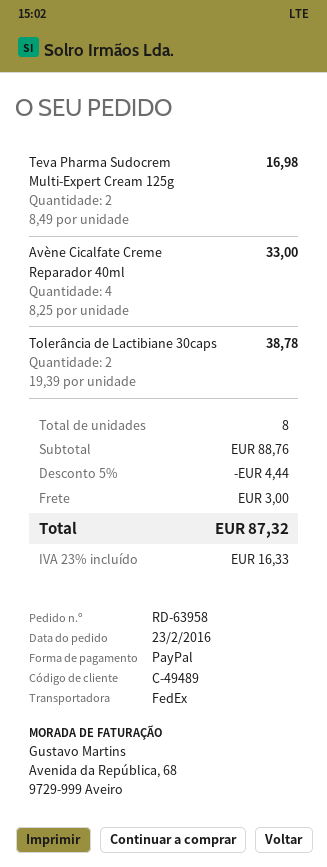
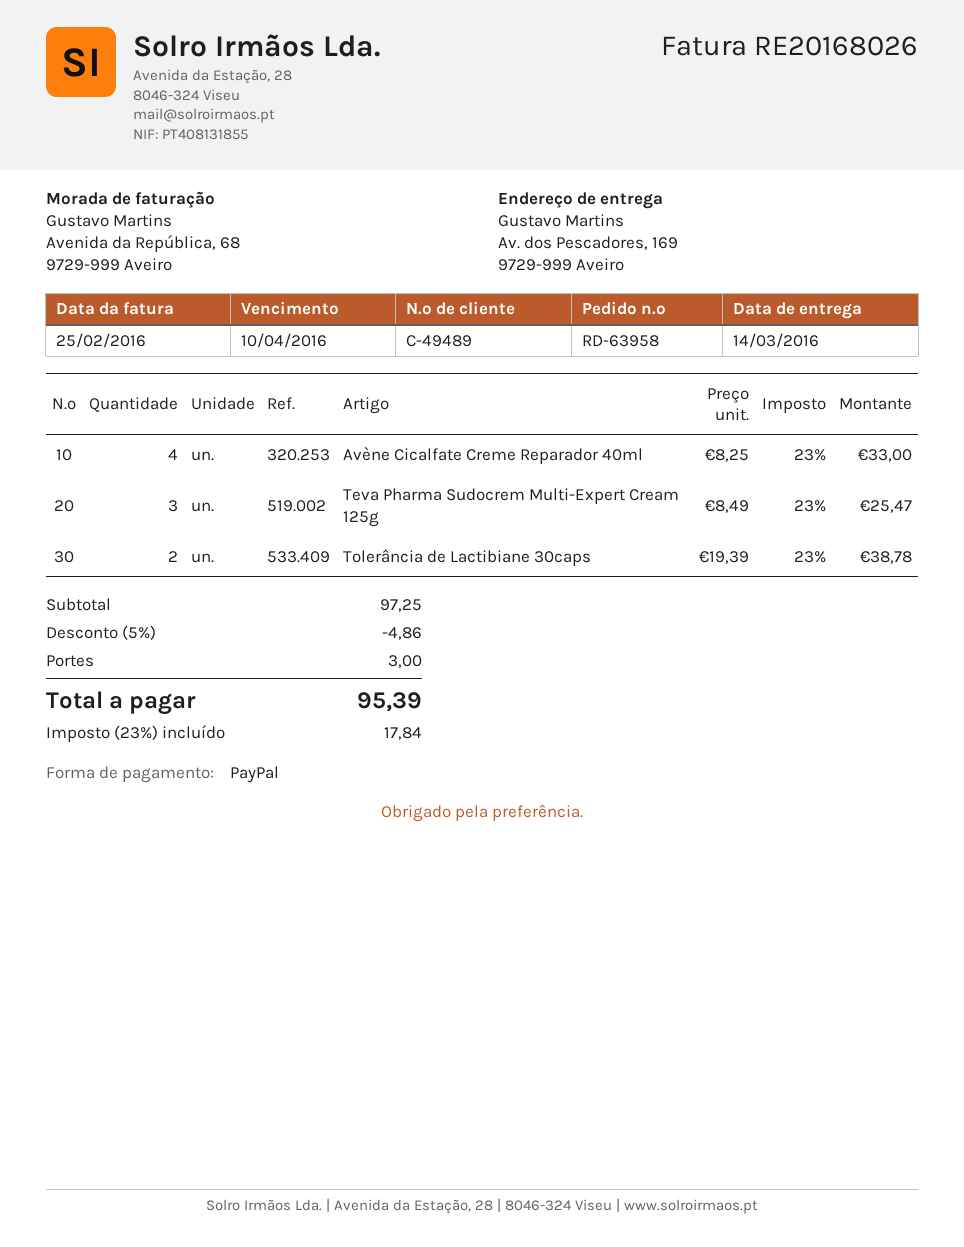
Teva Pharma Sudocrem Multi-Expert Cream 125g: 2 x 8.49 = 16.98 -> 3 x 8.49 = 25.47
subtotal: 88.76 -> 97.25
discount: 5% = 4.44 -> 5% = 4.86
tax: 23% = 16.33 -> 23% = 17.84
total: 87.32 -> 95.39

